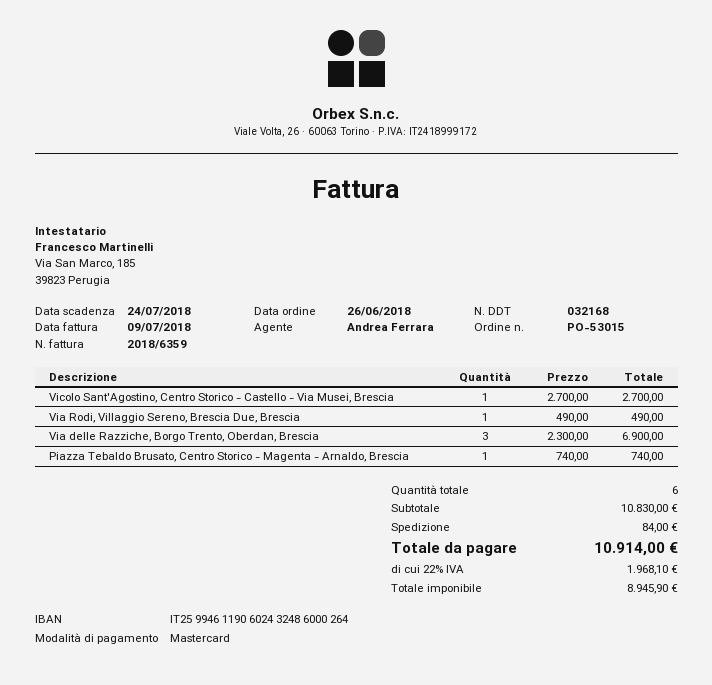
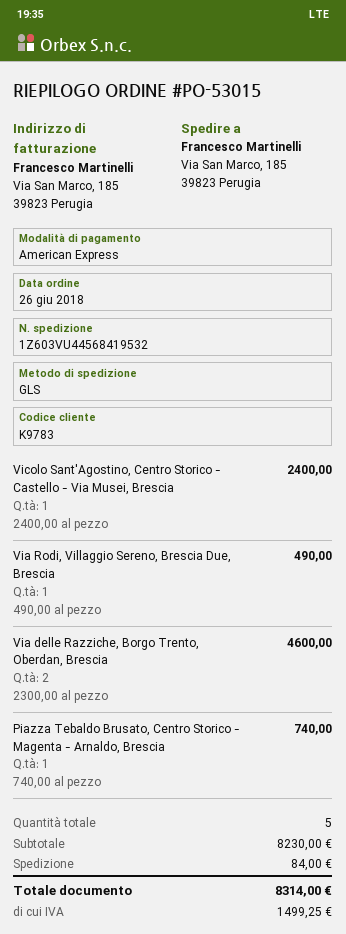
payment method: Mastercard -> American Express
Vicolo Sant'Agostino, Centro Storico - Castello - Via Musei, Brescia: 1 x 2700.00 = 2700.00 -> 1 x 2400.00 = 2400.00
Via delle Razziche, Borgo Trento, Oberdan, Brescia: 3 x 2300.00 = 6900.00 -> 2 x 2300.00 = 4600.00
total quantity: 6 -> 5
subtotal: 10830.00 -> 8230.00
tax: 1968.10 -> 1499.25
total: 10914.00 -> 8314.00

